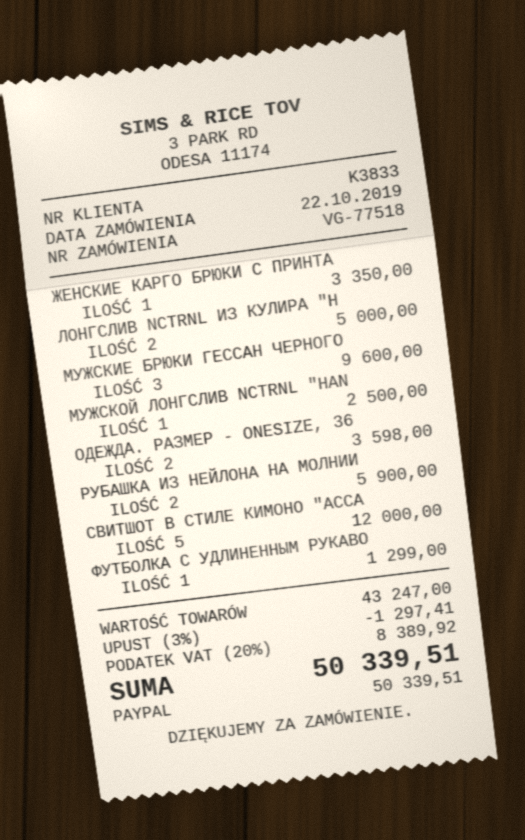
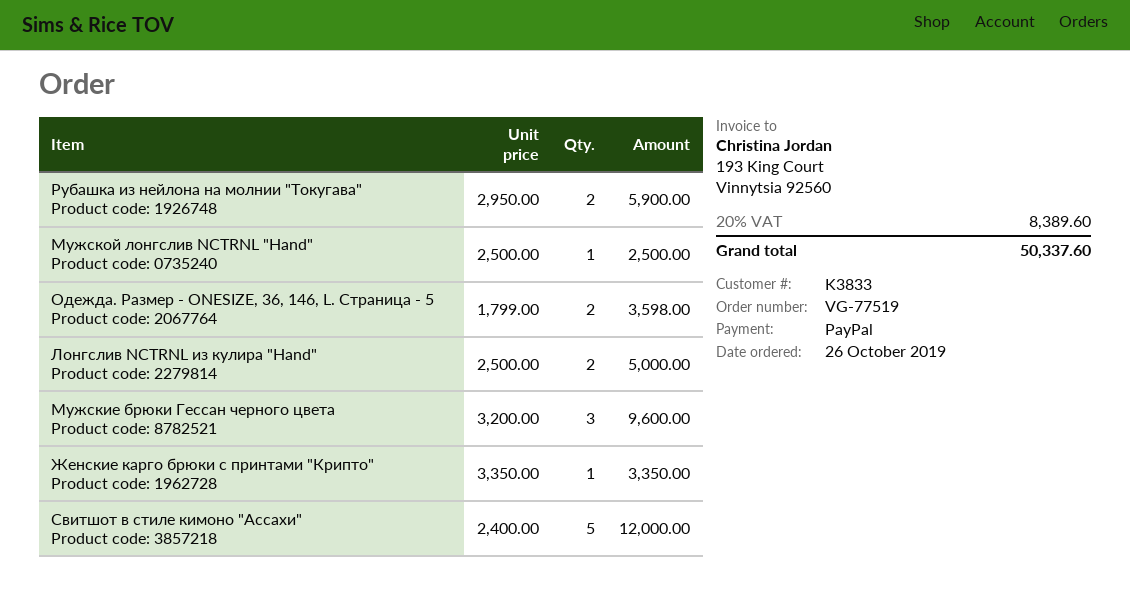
order number: VG-77518 -> VG-77519
order date: 2019-10-22 -> 2019-10-26
ФУТБОЛКА С УДЛИНЕННЫМ РУКАВО: 1 for 1299.00 -> none
discount: 3% = 1297.41 -> none
tax: 20% = 8389.92 -> 20% = 8389.60
total: 50339.51 -> 50337.60

